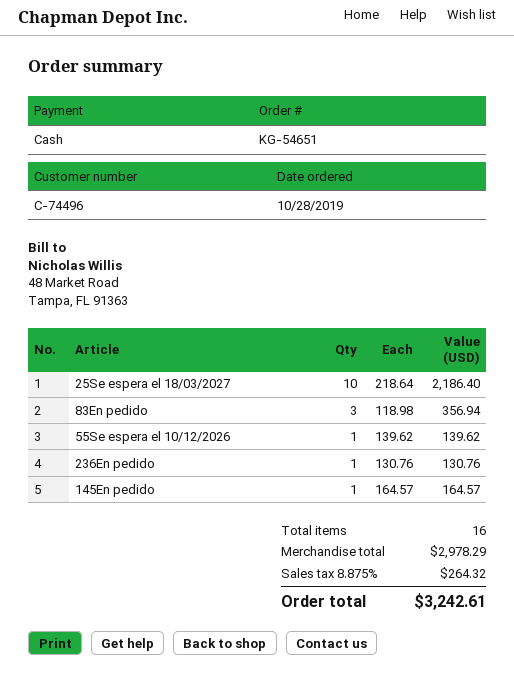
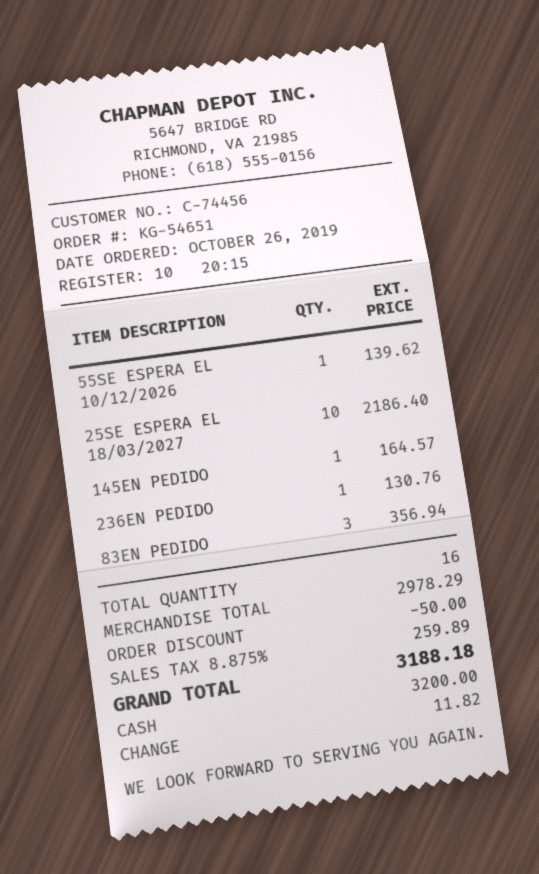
order date: 2019-10-28 -> 2019-10-26
customer number: C-74496 -> C-74456
discount: none -> 50.00
tax: 8.875% = 264.32 -> 8.875% = 259.89
total: 3242.61 -> 3188.18

